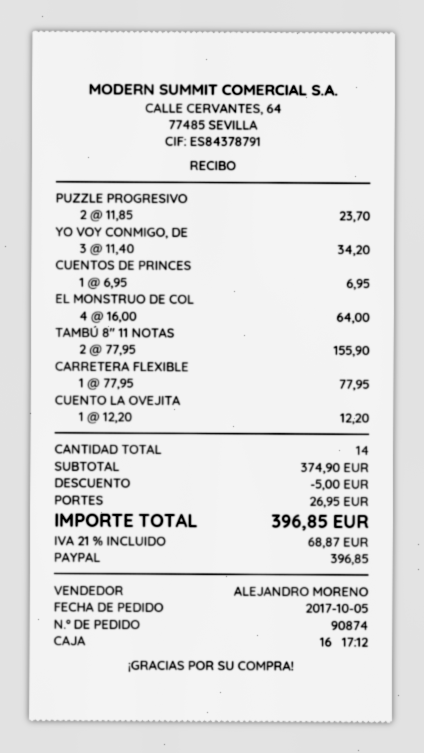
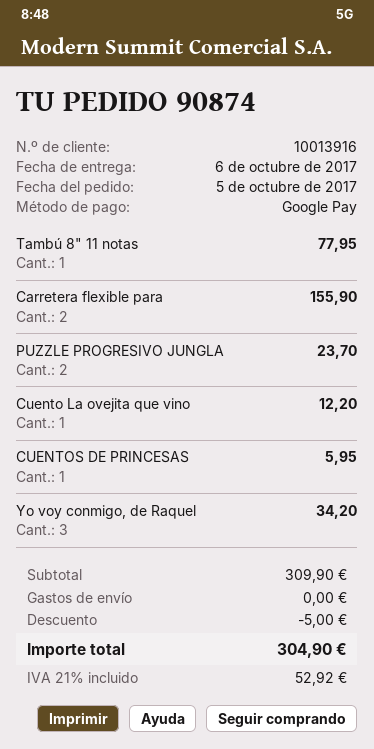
payment method: PayPal -> Google Pay
CUENTOS DE PRINCES: 1 for 6.95 -> 1 for 5.95
EL MONSTRUO DE COL: 4 for 64.00 -> none
TAMBÚ 8" 11 NOTAS: 2 for 155.90 -> 1 for 77.95
CARRETERA FLEXIBLE: 1 for 77.95 -> 2 for 155.90
subtotal: 374.90 -> 309.90
shipping: 26.95 -> 0.00
tax: 21% = 68.87 -> 21% = 52.92
total: 396.85 -> 304.90

